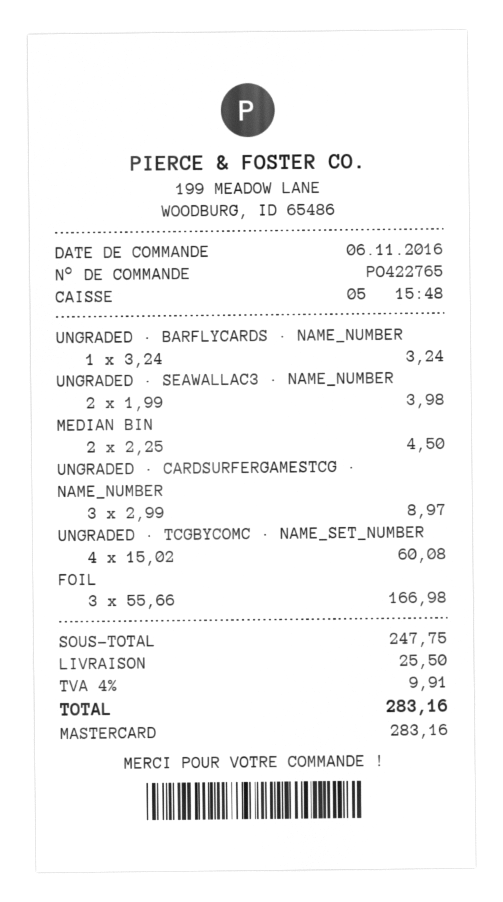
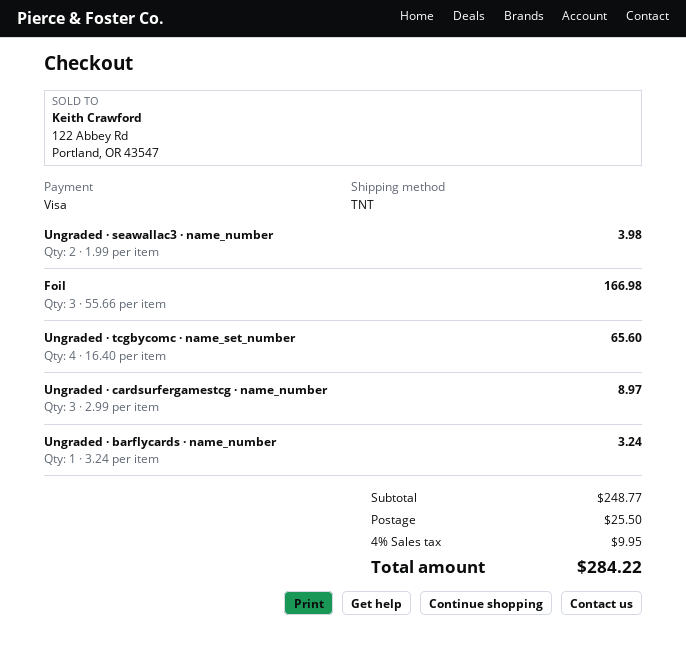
payment method: Mastercard -> Visa
MEDIAN BIN: 2 x 2.25 = 4.50 -> none
UNGRADED · TCGBYCOMC · NAME_SET_NUMBER: 4 x 15.02 = 60.08 -> 4 x 16.40 = 65.60
subtotal: 247.75 -> 248.77
tax: 4% = 9.91 -> 4% = 9.95
total: 283.16 -> 284.22

